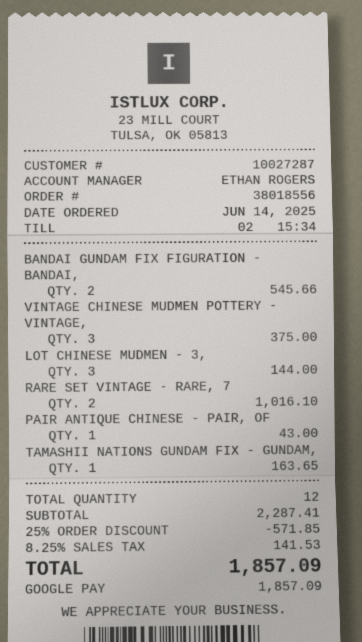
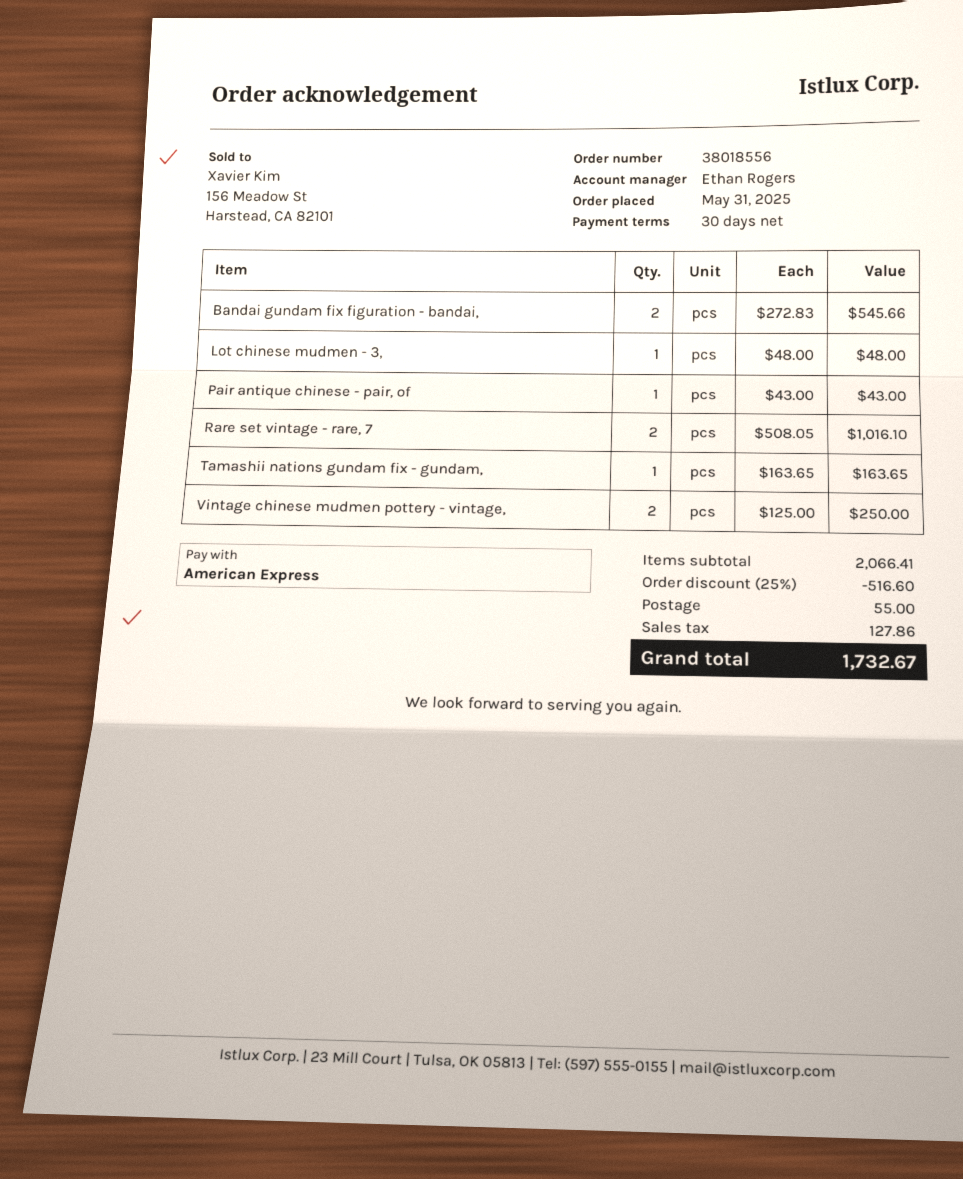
order date: 2025-06-14 -> 2025-05-31
payment method: Google Pay -> American Express
VINTAGE CHINESE MUDMEN POTTERY - VINTAGE,: 3 for 375.00 -> 2 for 250.00
LOT CHINESE MUDMEN - 3,: 3 for 144.00 -> 1 for 48.00
subtotal: 2287.41 -> 2066.41
discount: 25% = 571.85 -> 25% = 516.60
shipping: none -> 55.00
tax: 141.53 -> 127.86
total: 1857.09 -> 1732.67

